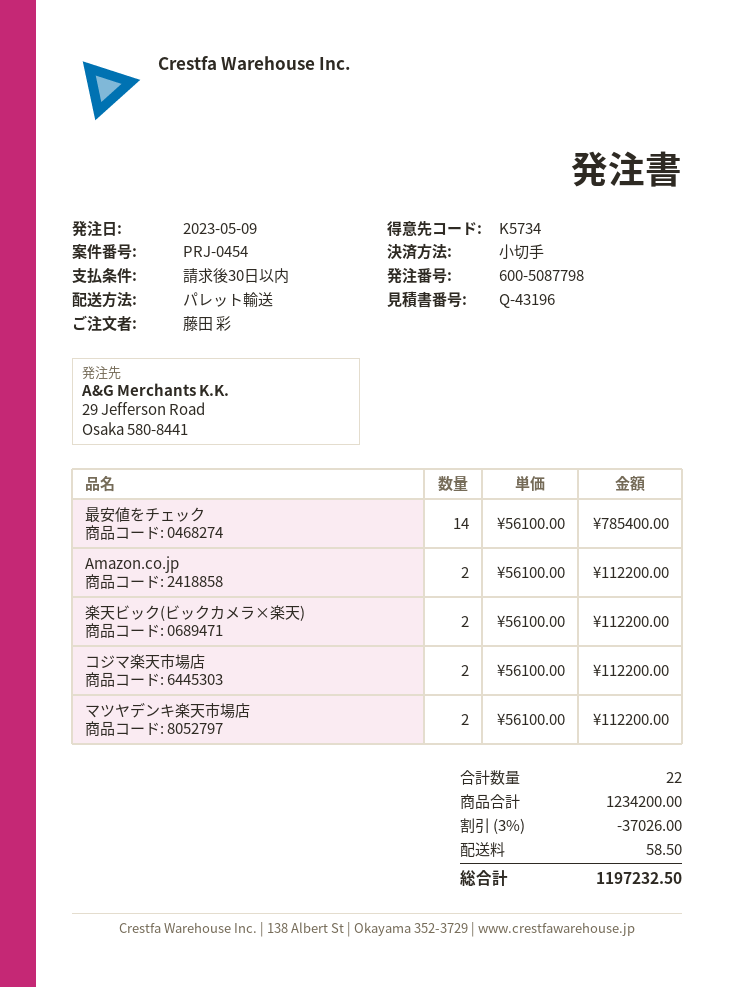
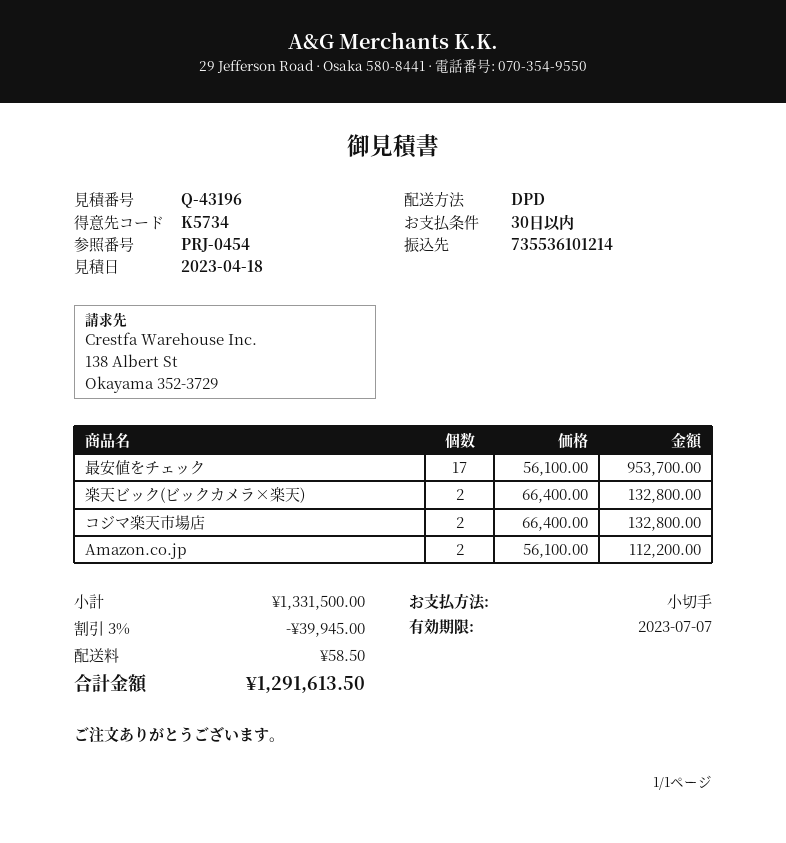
shipping method: pallet freight -> DPD
最安値をチェック: 14 x 56100.00 = 785400.00 -> 17 x 56100.00 = 953700.00
楽天ビック(ビックカメラ×楽天): 2 x 56100.00 = 112200.00 -> 2 x 66400.00 = 132800.00
コジマ楽天市場店: 2 x 56100.00 = 112200.00 -> 2 x 66400.00 = 132800.00
マツヤデンキ楽天市場店: 2 x 56100.00 = 112200.00 -> none
subtotal: 1234200.00 -> 1331500.00
discount: 3% = 37026.00 -> 3% = 39945.00
total: 1197232.50 -> 1291613.50

